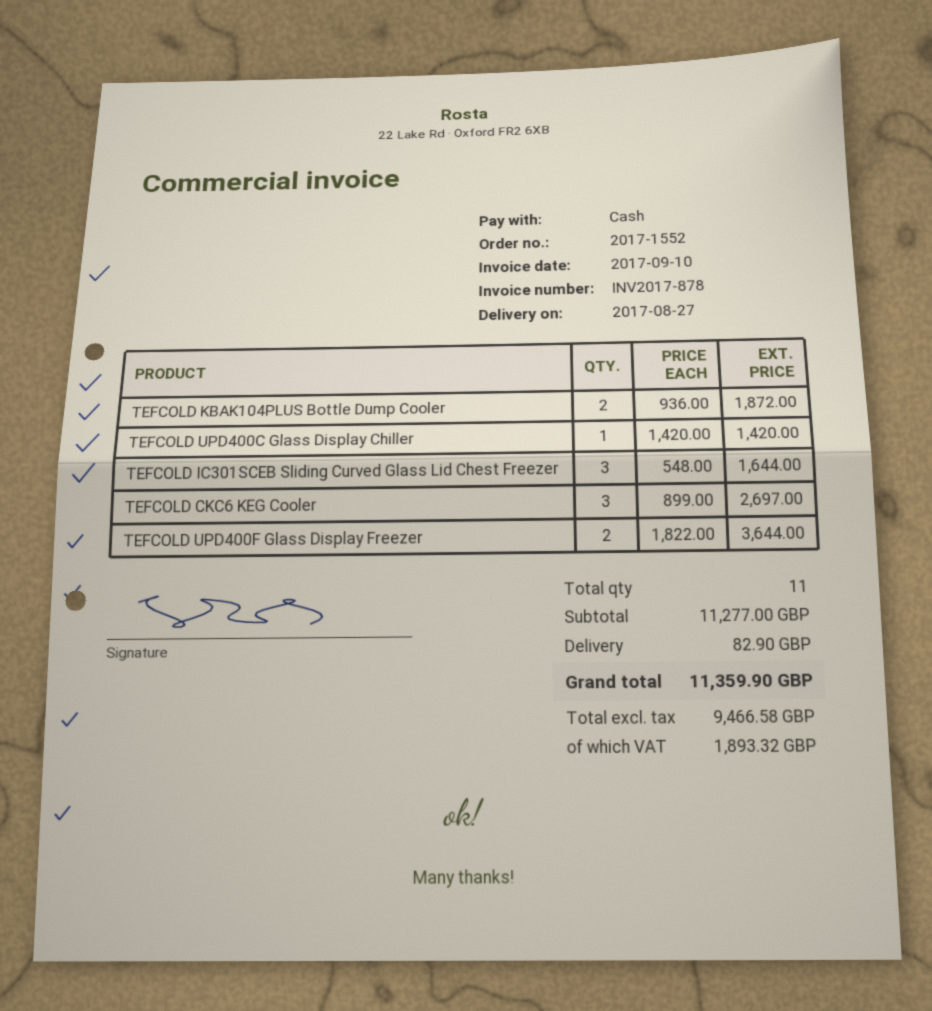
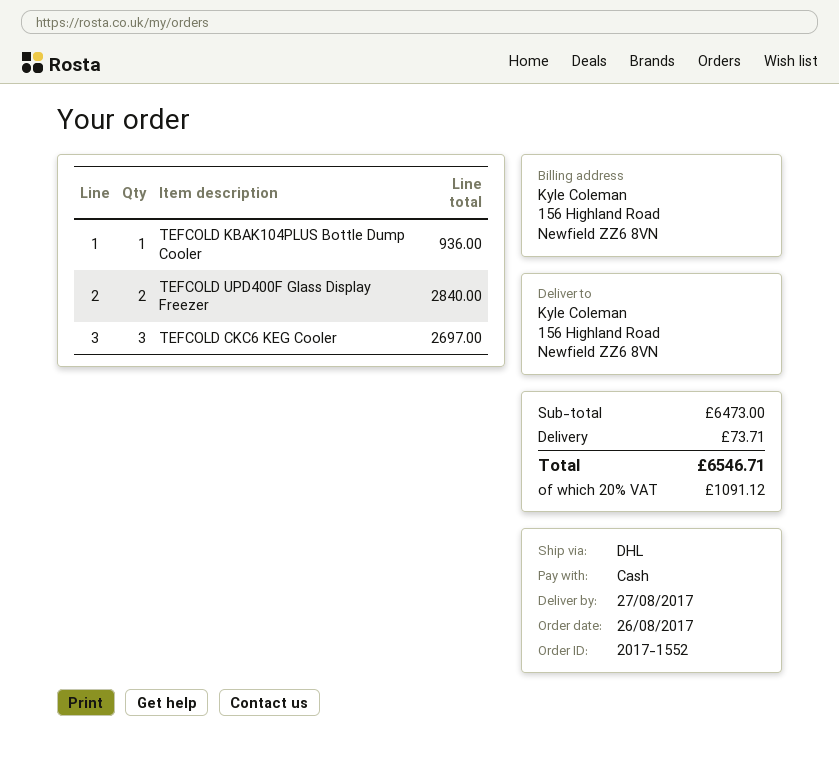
TEFCOLD KBAK104PLUS Bottle Dump Cooler: 2 for 1872.00 -> 1 for 936.00
TEFCOLD UPD400C Glass Display Chiller: 1 for 1420.00 -> none
TEFCOLD IC301SCEB Sliding Curved Glass Lid Chest Freezer: 3 for 1644.00 -> none
TEFCOLD UPD400F Glass Display Freezer: 2 for 3644.00 -> 2 for 2840.00
subtotal: 11277.00 -> 6473.00
shipping: 82.90 -> 73.71
tax: 1893.32 -> 1091.12
total: 11359.90 -> 6546.71

